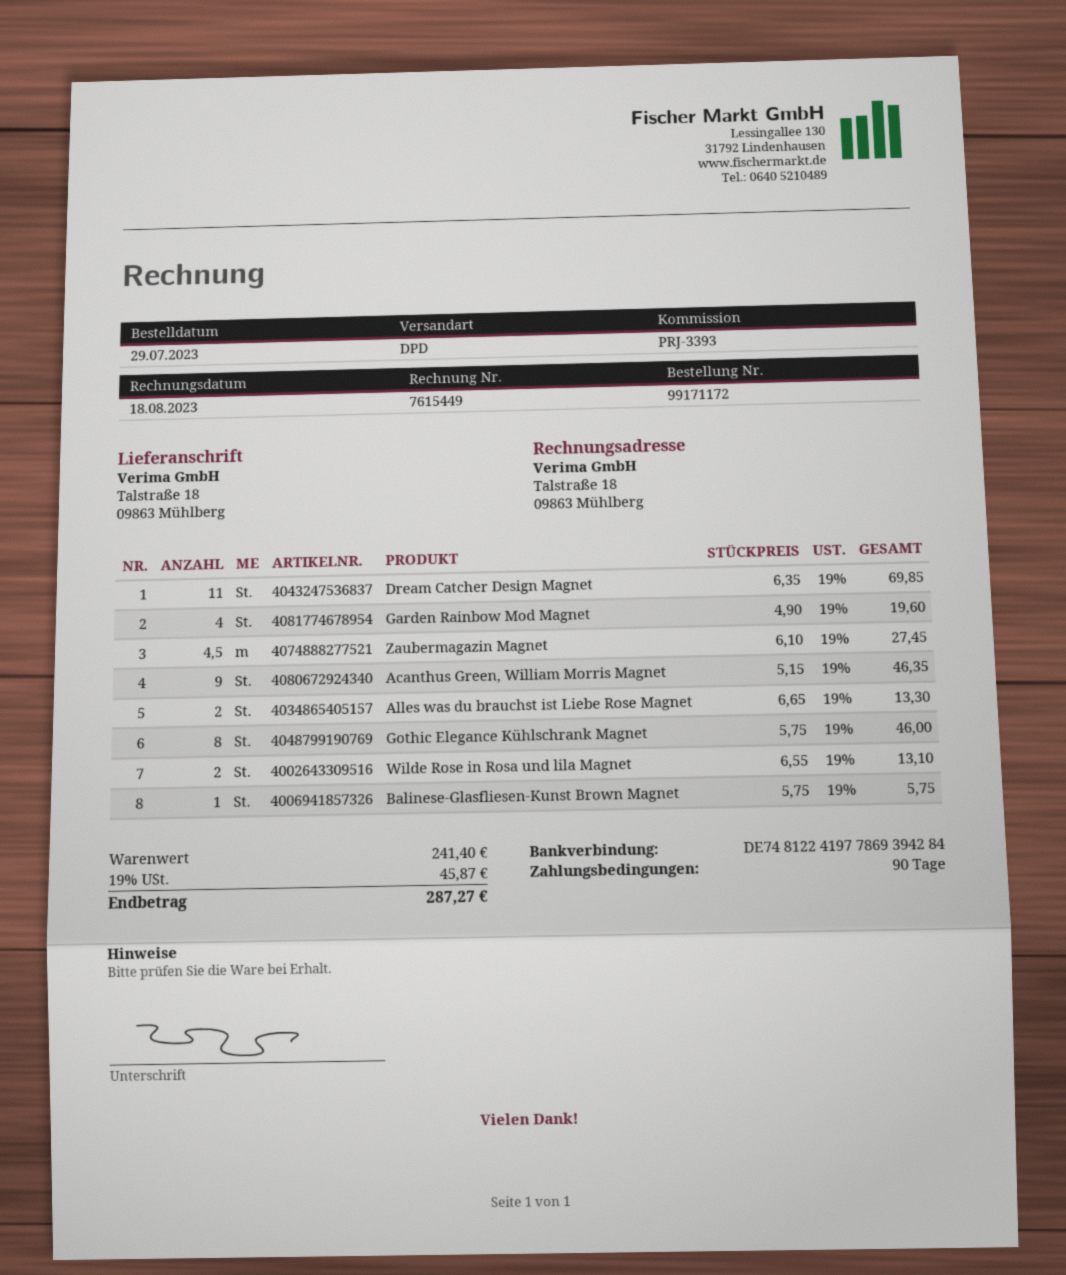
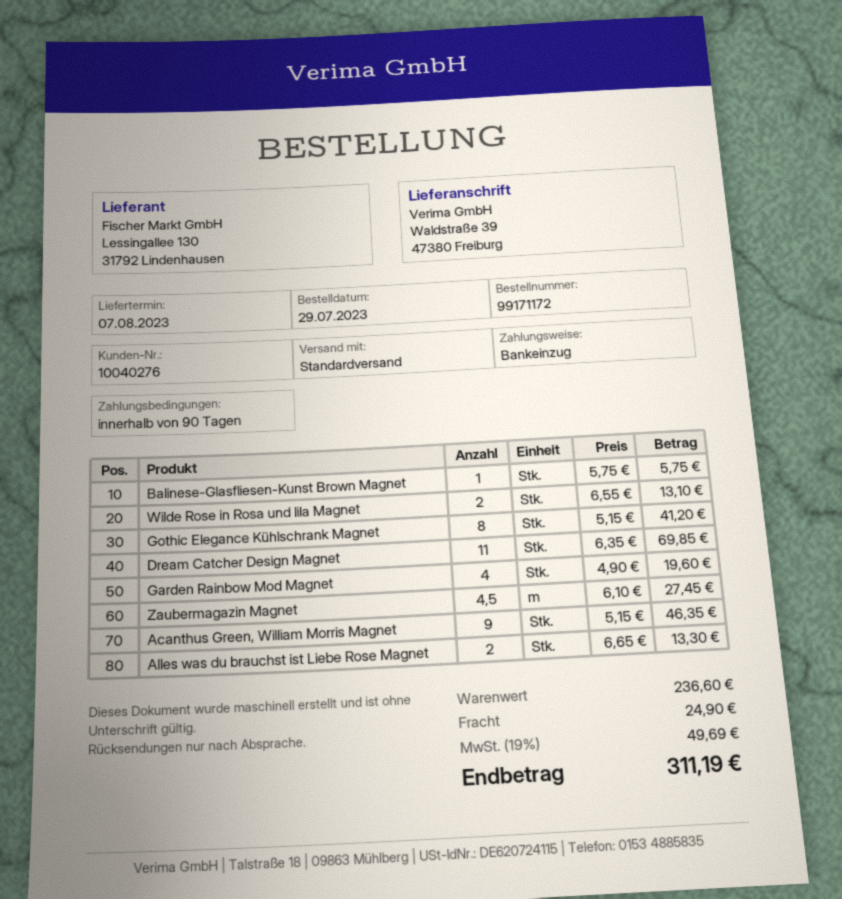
shipping method: DPD -> standard
ship to: Talstraße 18, 09863 Mühlberg -> Waldstraße 39, 47380 Freiburg
Gothic Elegance Kühlschrank Magnet: 8 x 5.75 = 46.00 -> 8 x 5.15 = 41.20
subtotal: 241.40 -> 236.60
shipping: none -> 24.90
tax: 19% = 45.87 -> 19% = 49.69
total: 287.27 -> 311.19

